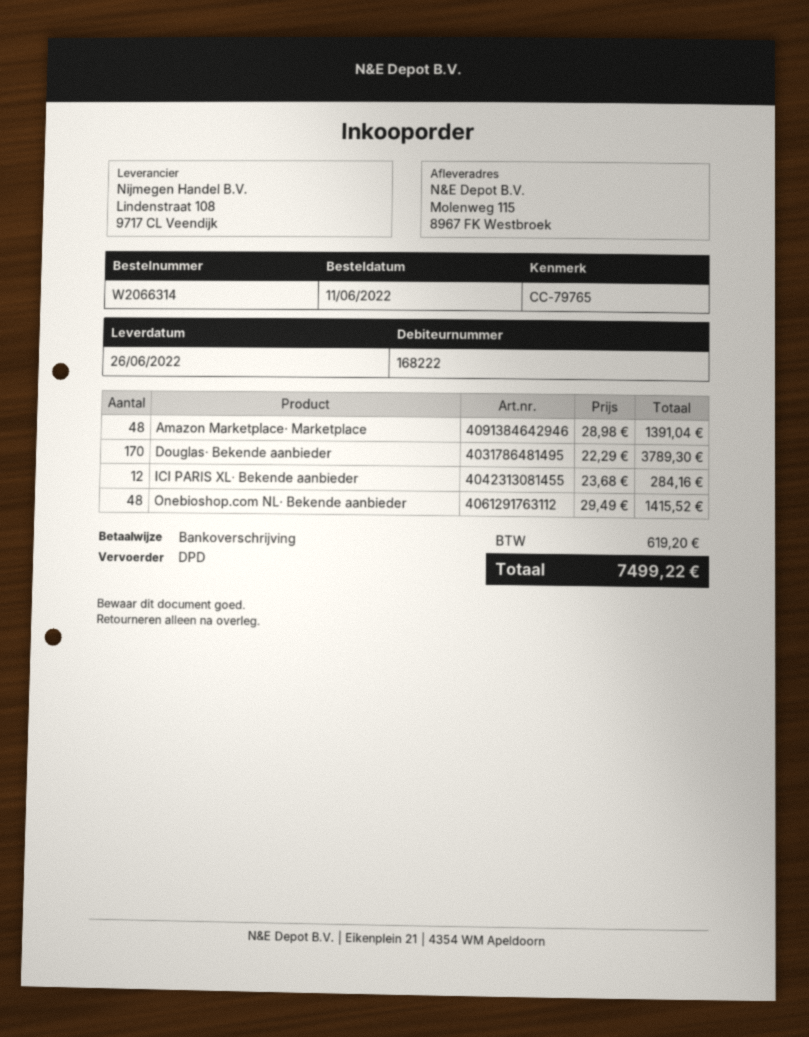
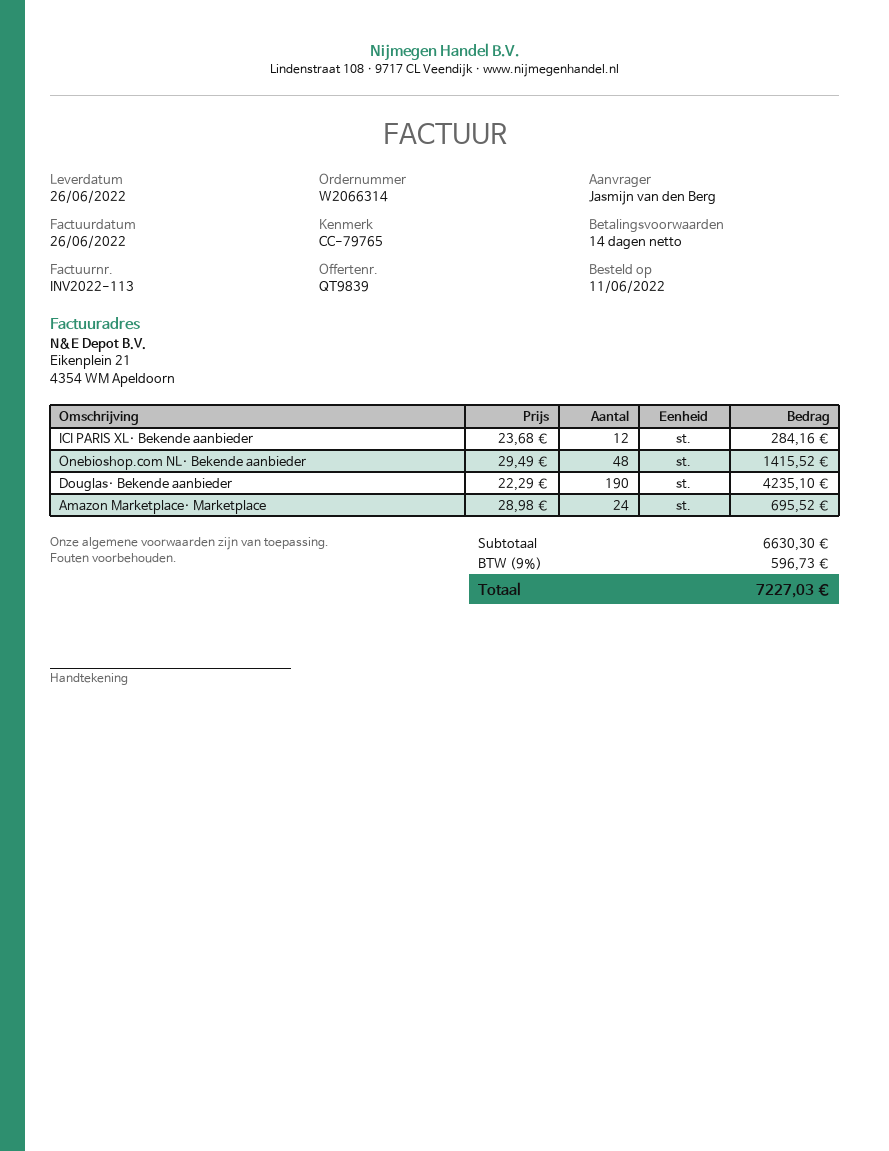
Amazon Marketplace· Marketplace: 48 x 28.98 = 1391.04 -> 24 x 28.98 = 695.52
Douglas· Bekende aanbieder: 170 x 22.29 = 3789.30 -> 190 x 22.29 = 4235.10
tax: 619.20 -> 596.73
total: 7499.22 -> 7227.03

